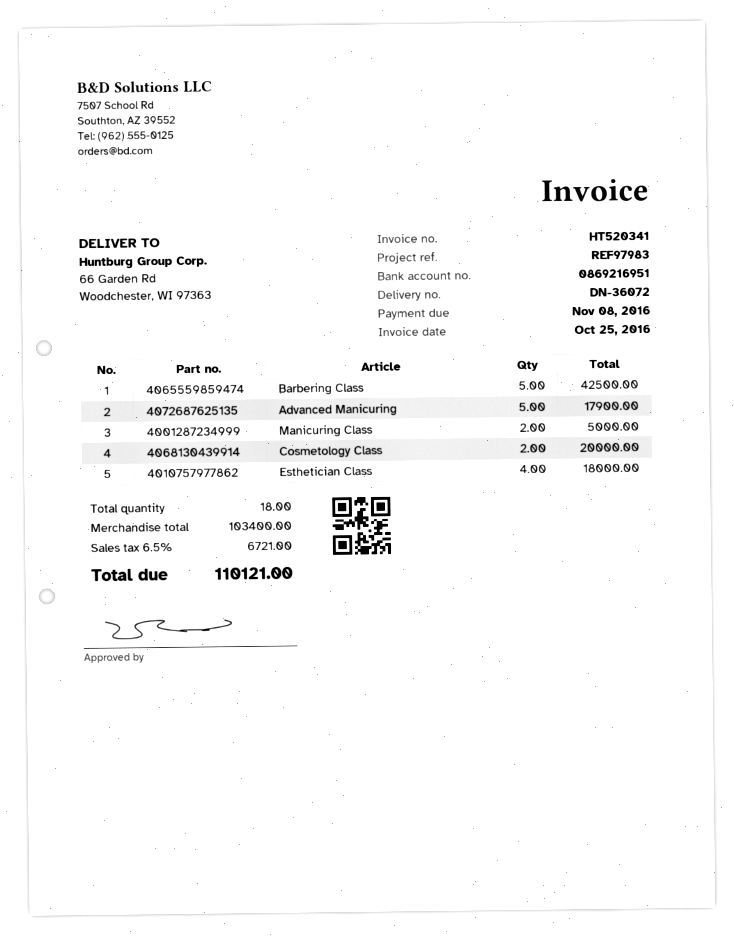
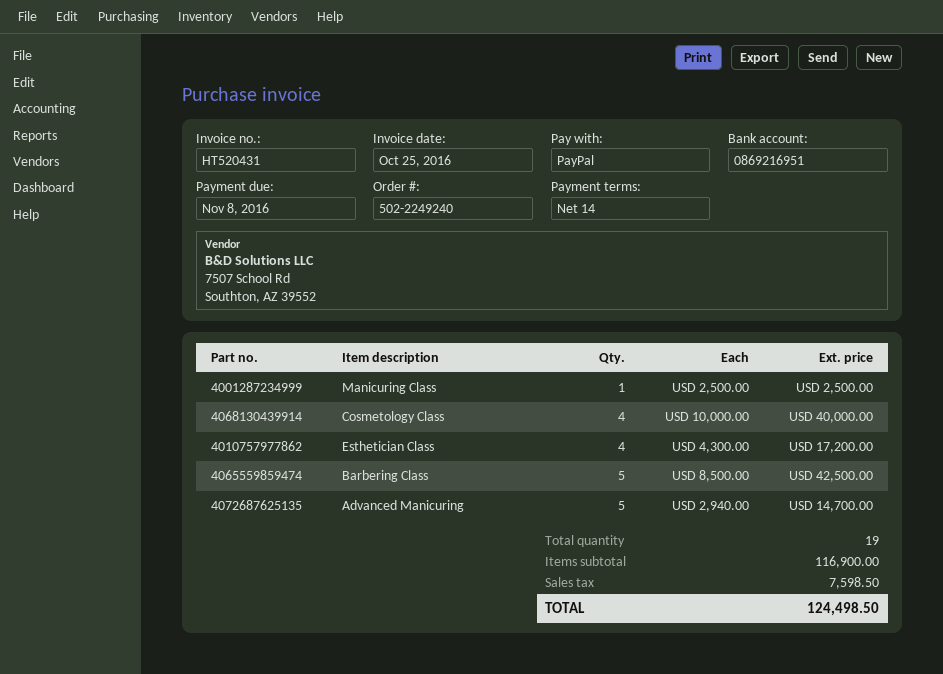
invoice number: HT520341 -> HT520431
Advanced Manicuring: 5 for 17900.00 -> 5 for 14700.00
Manicuring Class: 2 for 5000.00 -> 1 for 2500.00
Cosmetology Class: 2 for 20000.00 -> 4 for 40000.00
Esthetician Class: 4 for 18000.00 -> 4 for 17200.00
total quantity: 18 -> 19
subtotal: 103400.00 -> 116900.00
tax: 6721.00 -> 7598.50
total: 110121.00 -> 124498.50

